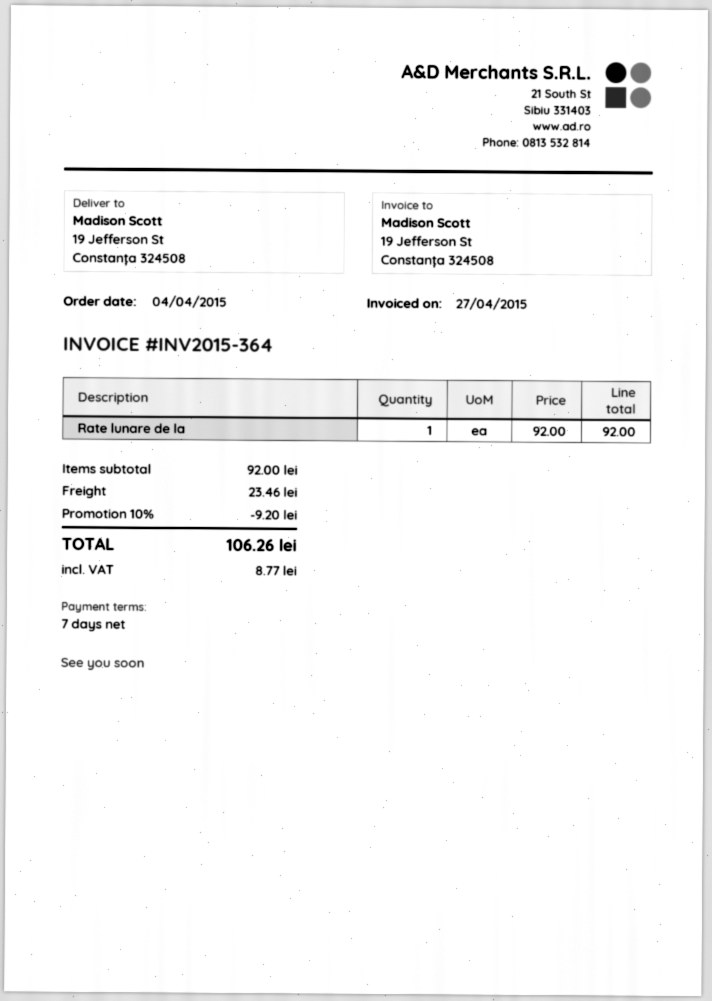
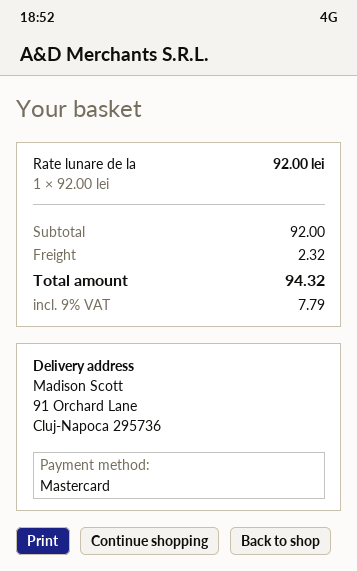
ship to: 19 Jefferson St, Constanța 324508 -> 91 Orchard Lane, Cluj-Napoca 295736
discount: 10% = 9.20 -> none
shipping: 23.46 -> 2.32
tax: 8.77 -> 7.79
total: 106.26 -> 94.32

